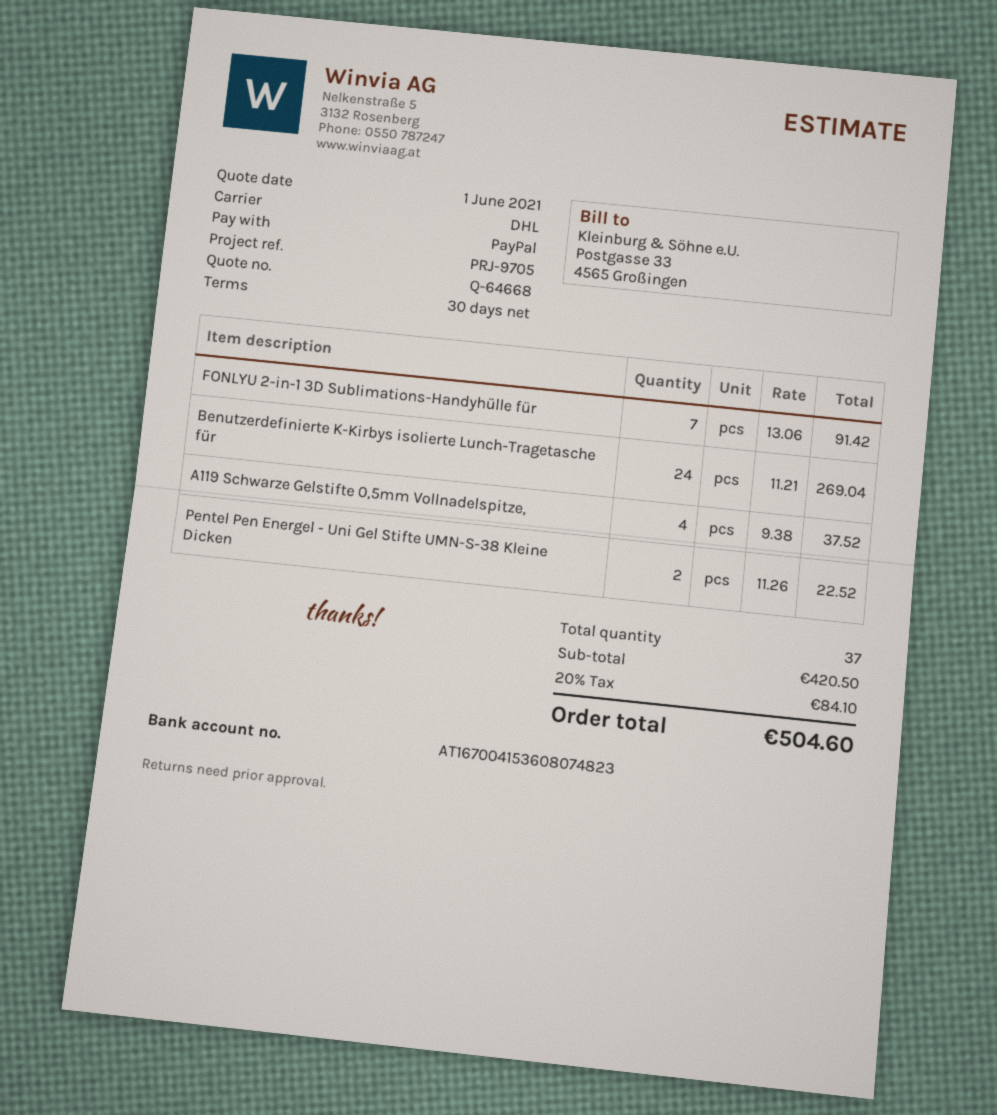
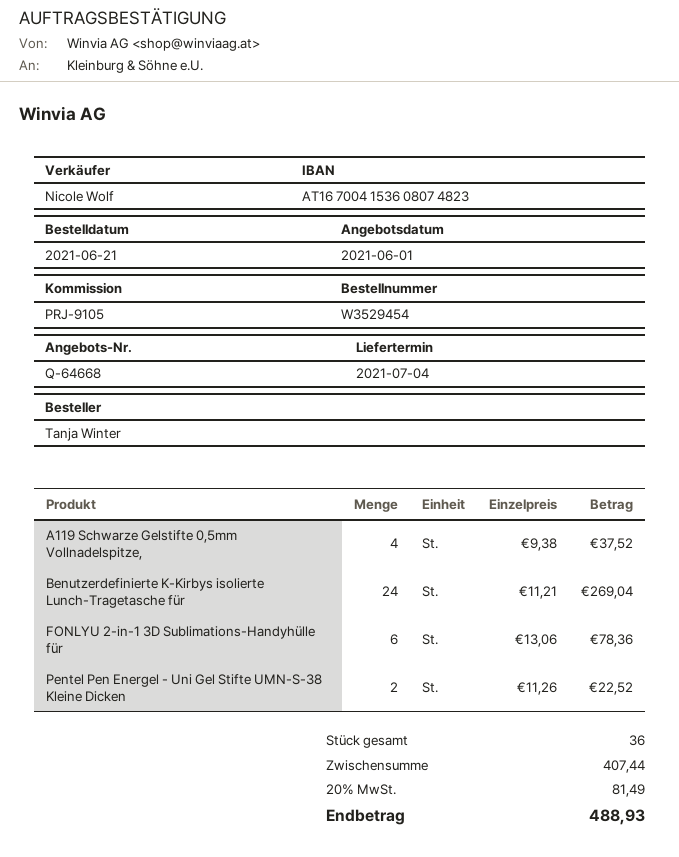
reference: PRJ-9705 -> PRJ-9105
FONLYU 2-in-1 3D Sublimations-Handyhülle für: 7 x 13.06 = 91.42 -> 6 x 13.06 = 78.36
total quantity: 37 -> 36
subtotal: 420.50 -> 407.44
tax: 20% = 84.10 -> 20% = 81.49
total: 504.60 -> 488.93

